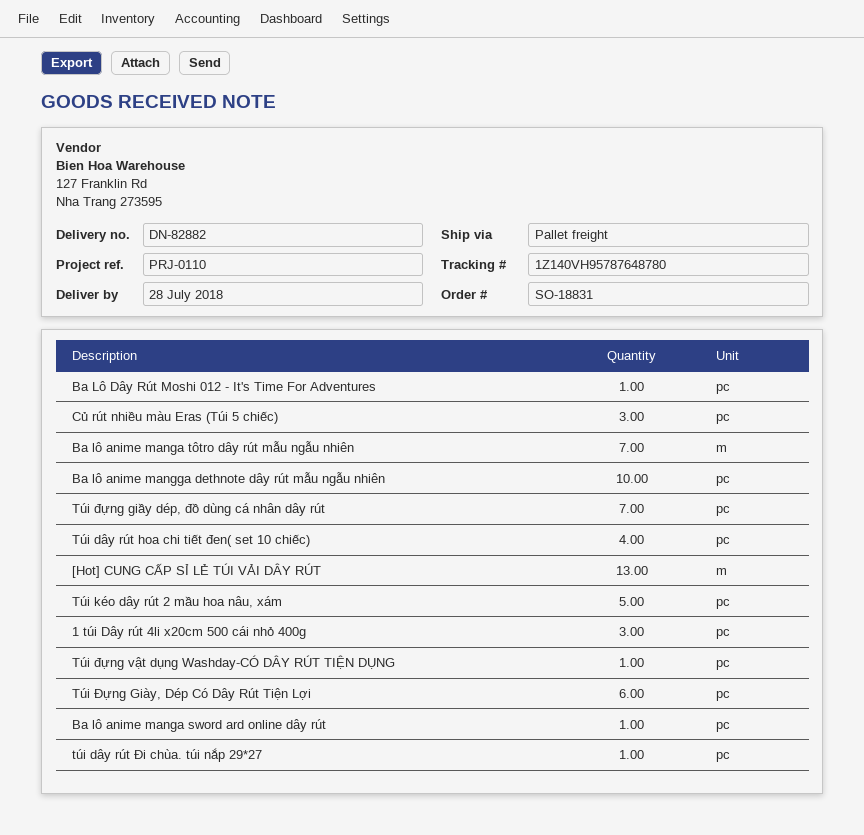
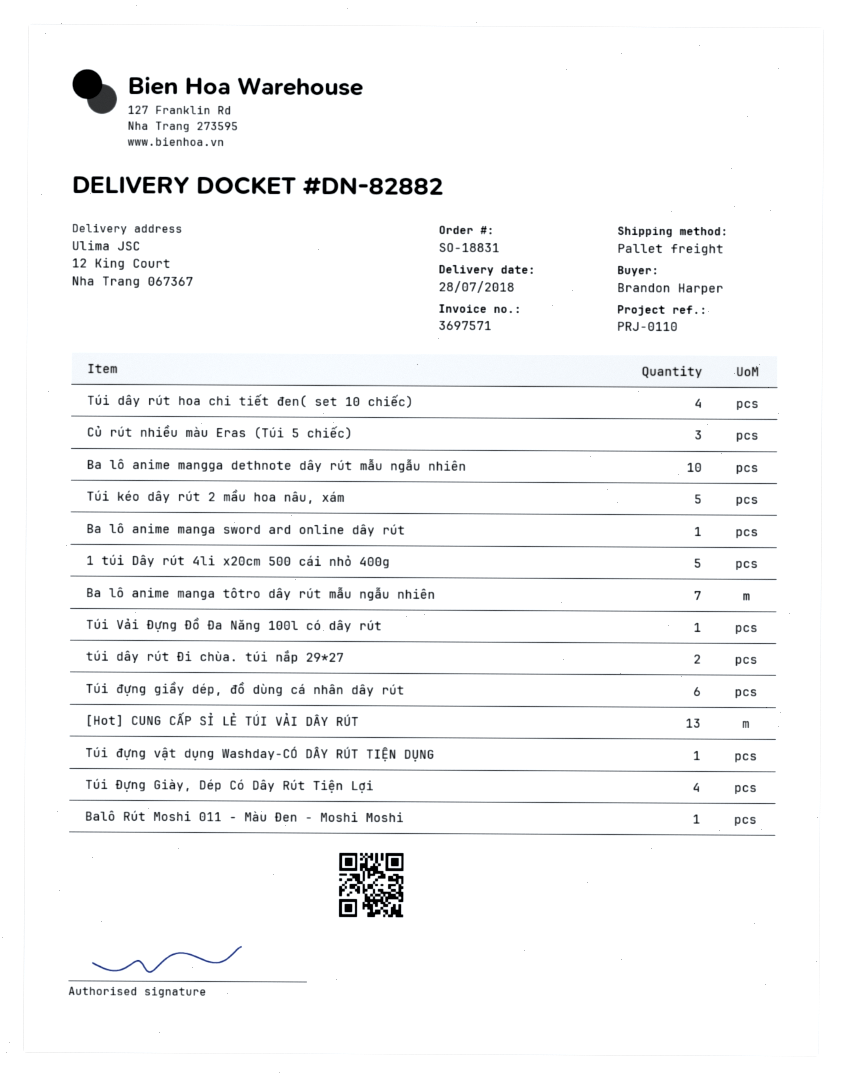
Ba Lô Dây Rút Moshi 012 - It's Time For Adventures: 1 -> none
Túi đựng giầy dép, đồ dùng cá nhân dây rút: 7 -> 6
1 túi Dây rút 4li x20cm 500 cái nhỏ 400g: 3 -> 5
Túi Đựng Giày, Dép Có Dây Rút Tiện Lợi: 6 -> 4
túi dây rút Đi chùa. túi nắp 29*27: 1 -> 2
Túi Vải Đựng Đồ Đa Năng 100l có dây rút: none -> 1
Balô Rút Moshi 011 - Màu Đen - Moshi Moshi: none -> 1

